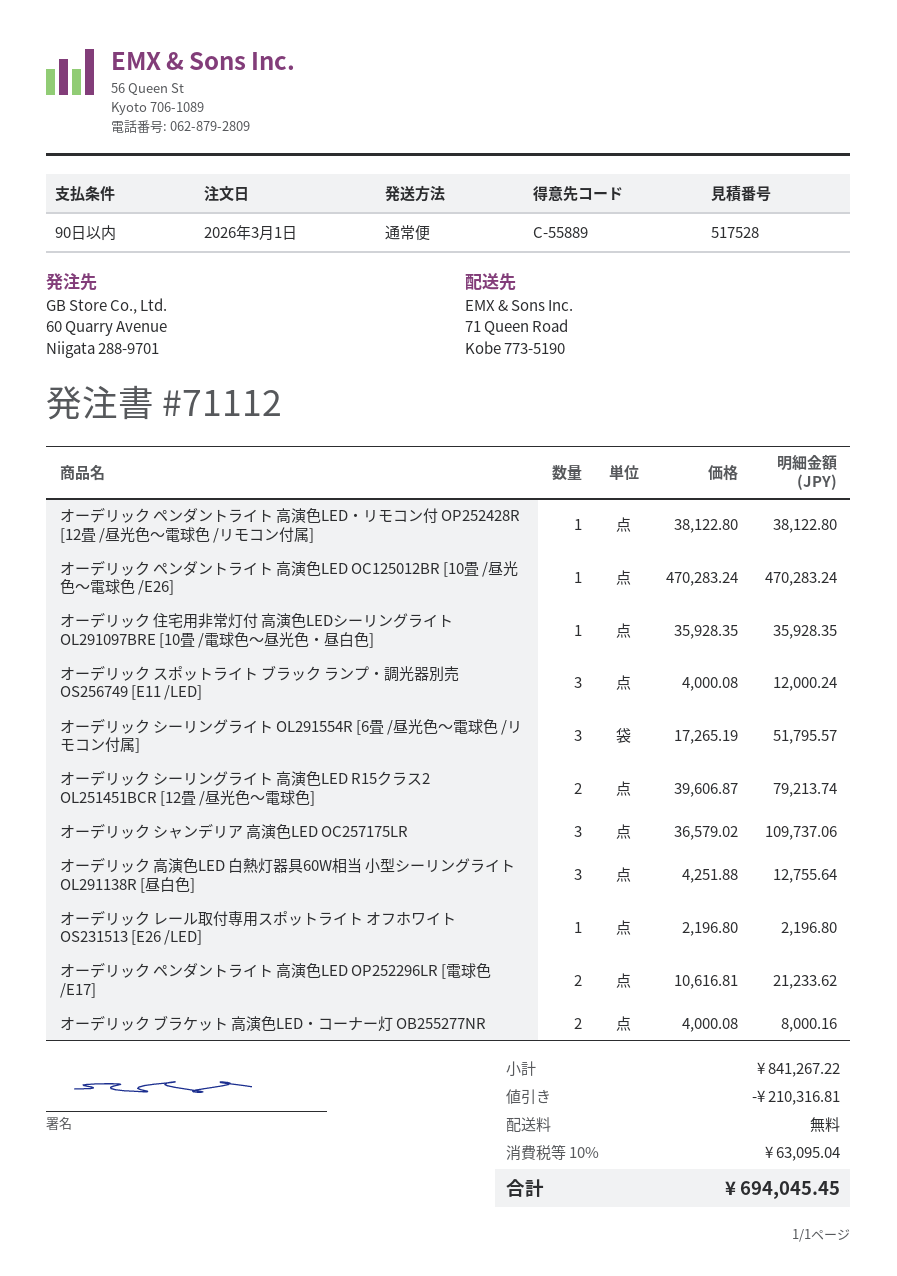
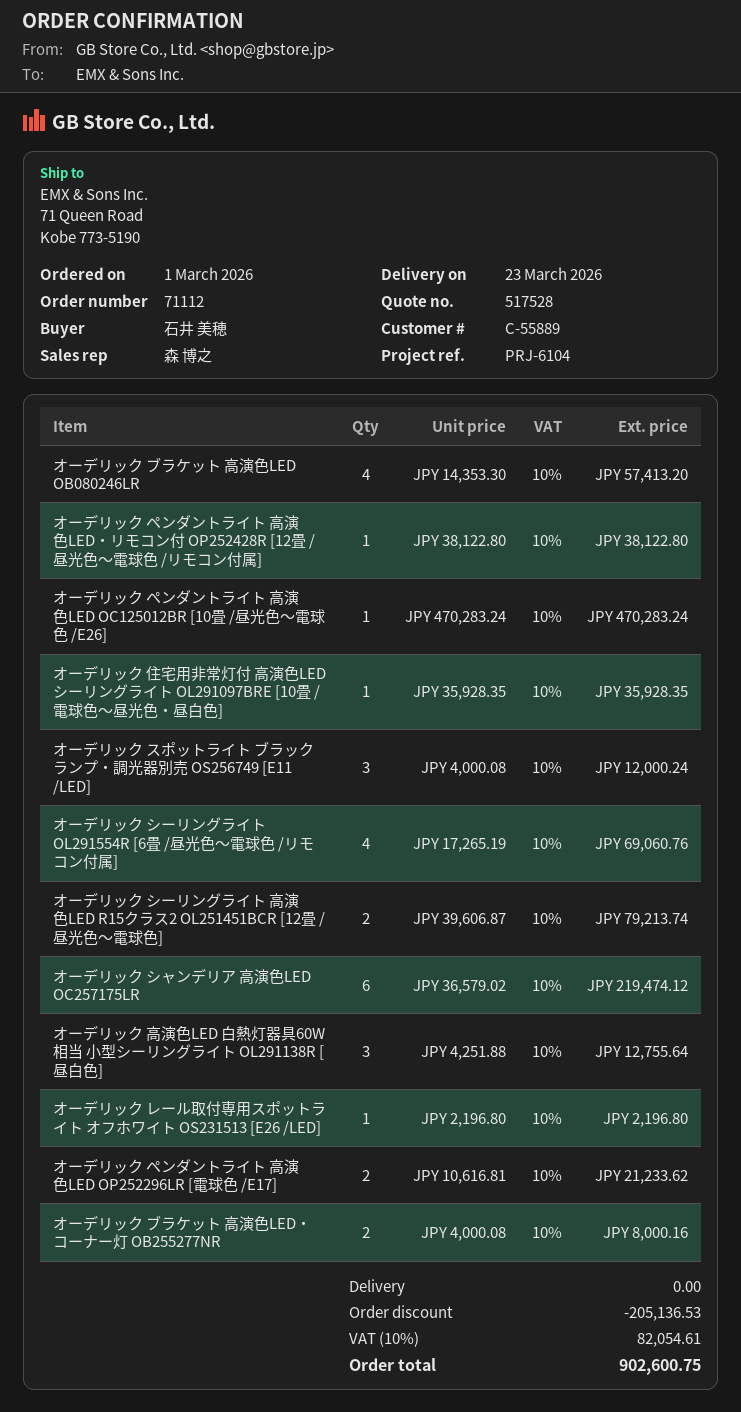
オーデリック シーリングライト OL291554R [6畳 /昼光色〜電球色 /リモコン付属]: 3 x 17265.19 = 51795.57 -> 4 x 17265.19 = 69060.76
オーデリック シャンデリア 高演色LED OC257175LR: 3 x 36579.02 = 109737.06 -> 6 x 36579.02 = 219474.12
オーデリック ブラケット 高演色LED OB080246LR: none -> 4 x 14353.30 = 57413.20
discount: 210316.81 -> 205136.53
tax: 10% = 63095.04 -> 10% = 82054.61
total: 694045.45 -> 902600.75

